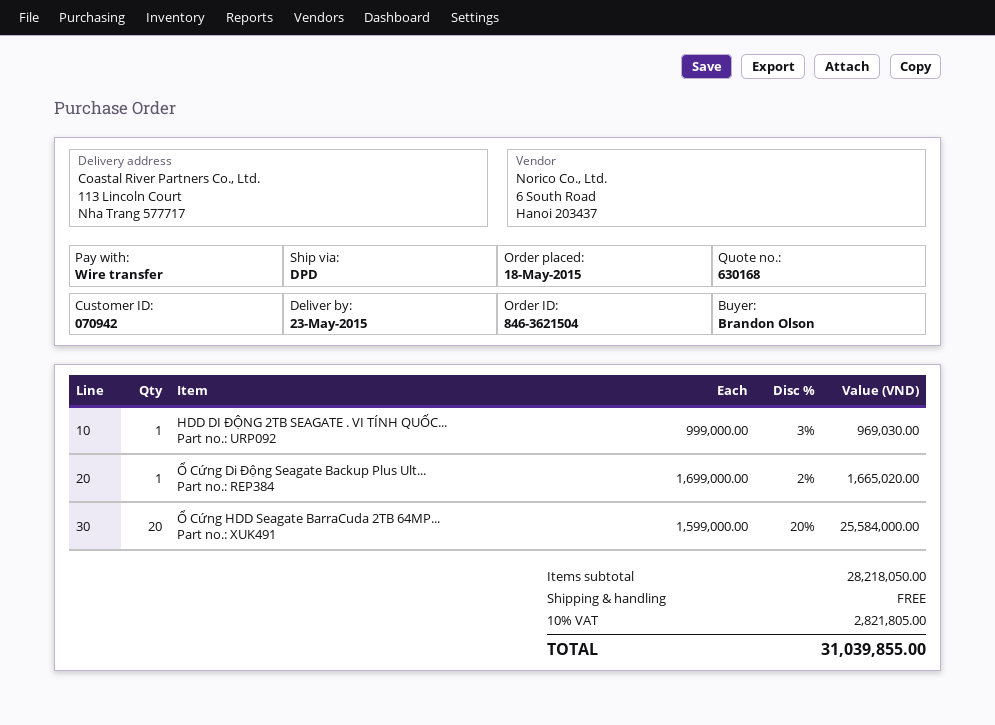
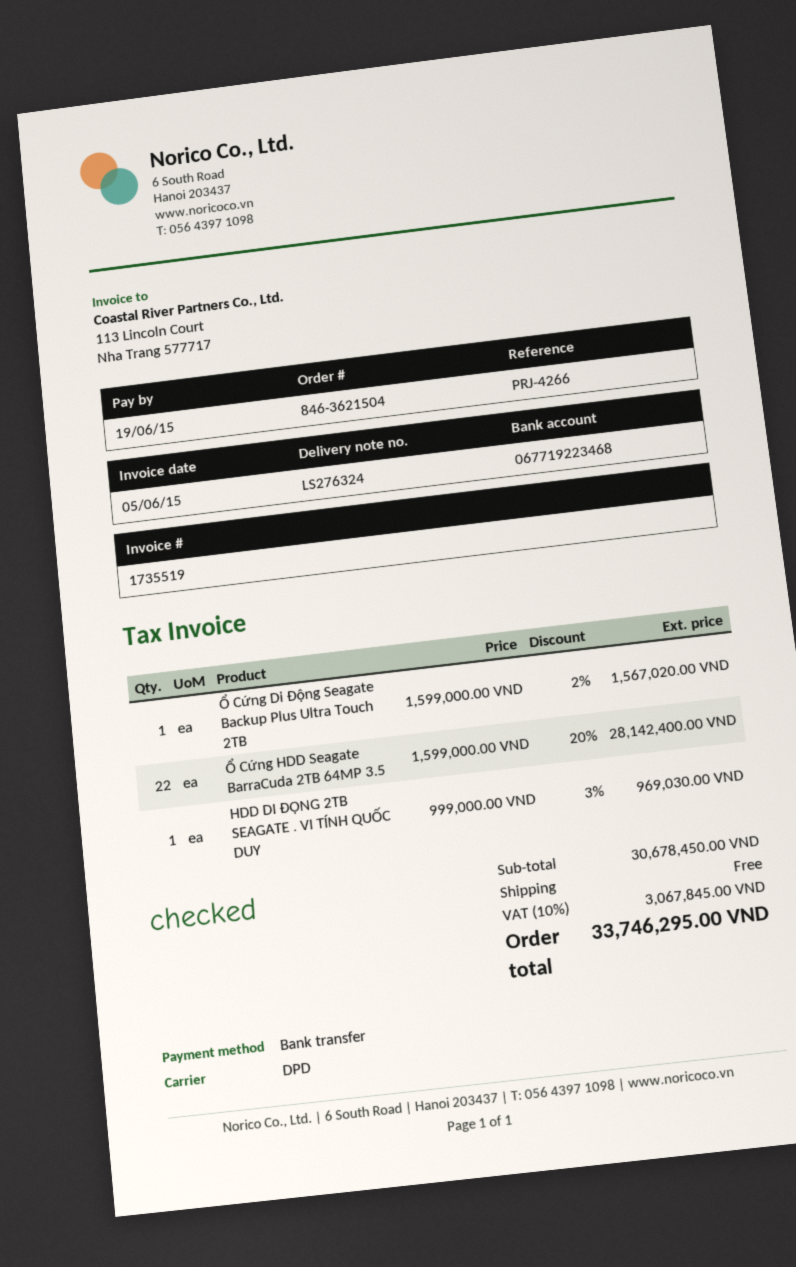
Ổ Cứng Di Động Seagate Backup Plus Ult...: 1 x 1699000.00 - 2% = 1665020.00 -> 1 x 1599000.00 - 2% = 1567020.00
Ổ Cứng HDD Seagate BarraCuda 2TB 64MP...: 20 x 1599000.00 - 20% = 25584000.00 -> 22 x 1599000.00 - 20% = 28142400.00
subtotal: 28218050.00 -> 30678450.00
tax: 10% = 2821805.00 -> 10% = 3067845.00
total: 31039855.00 -> 33746295.00

